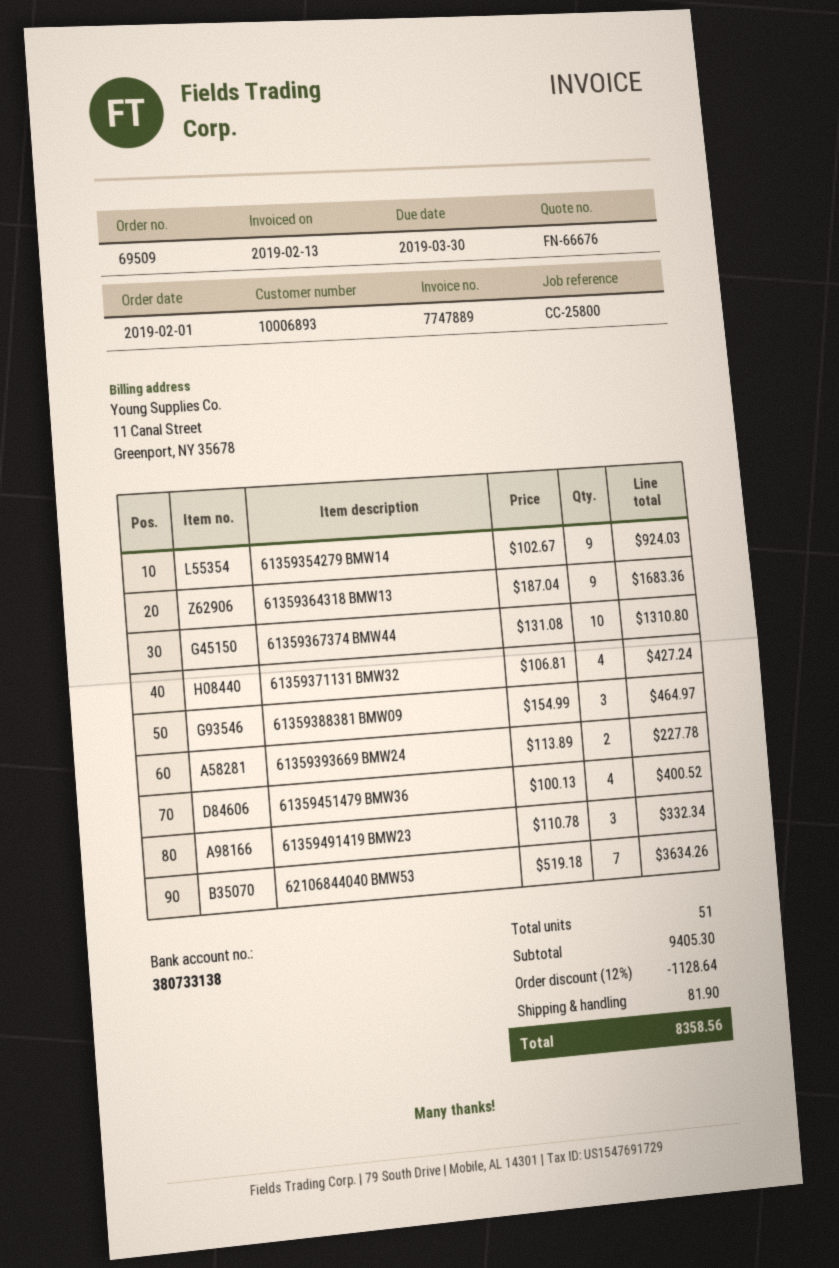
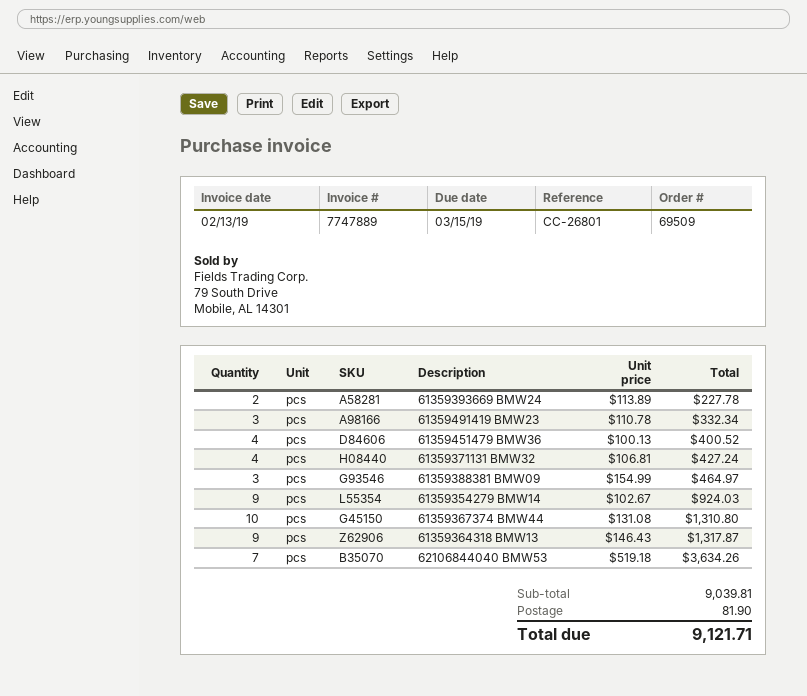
due date: 2019-03-30 -> 2019-03-15
reference: CC-25800 -> CC-26801
61359364318 BMW13: 9 x 187.04 = 1683.36 -> 9 x 146.43 = 1317.87
subtotal: 9405.30 -> 9039.81
discount: 12% = 1128.64 -> none
total: 8358.56 -> 9121.71

